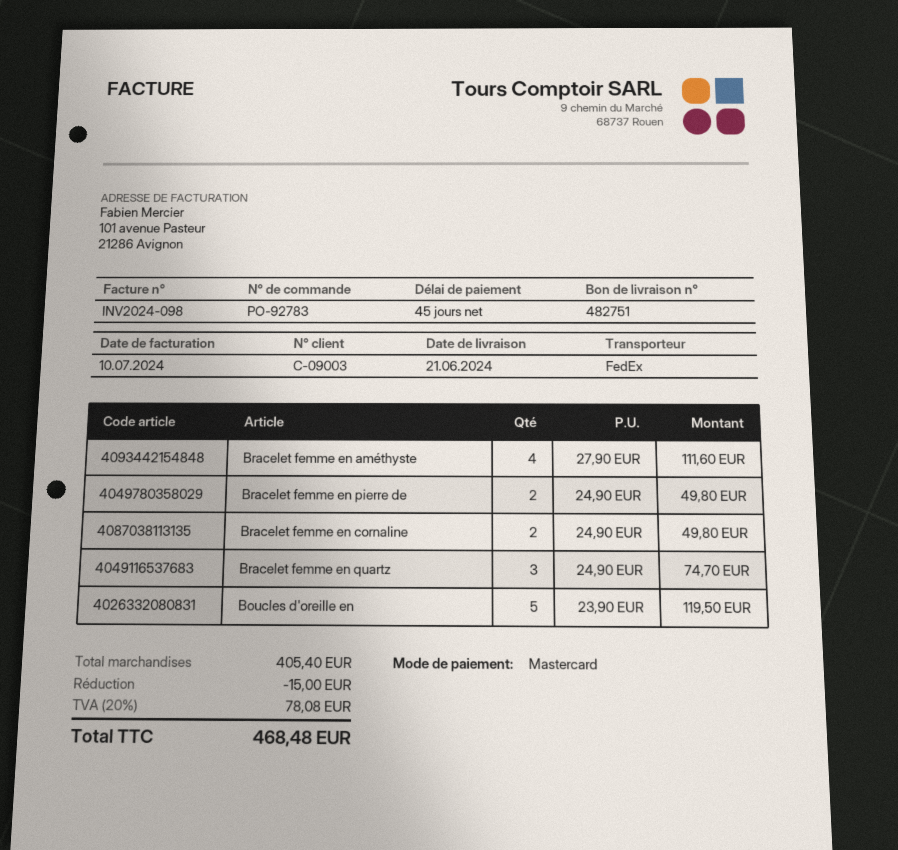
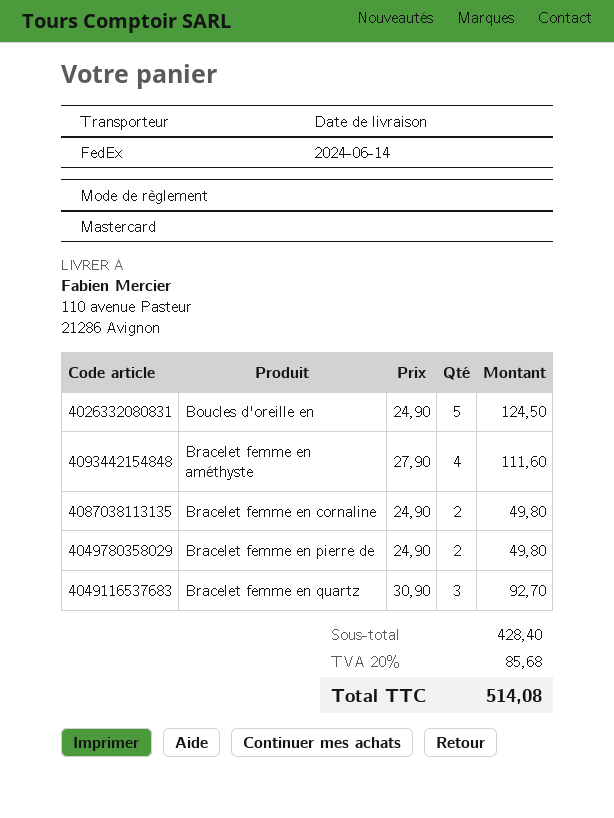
delivery date: 2024-06-21 -> 2024-06-14
Bracelet femme en quartz: 3 x 24.90 = 74.70 -> 3 x 30.90 = 92.70
Boucles d'oreille en: 5 x 23.90 = 119.50 -> 5 x 24.90 = 124.50
subtotal: 405.40 -> 428.40
discount: 15.00 -> none
tax: 20% = 78.08 -> 20% = 85.68
total: 468.48 -> 514.08

